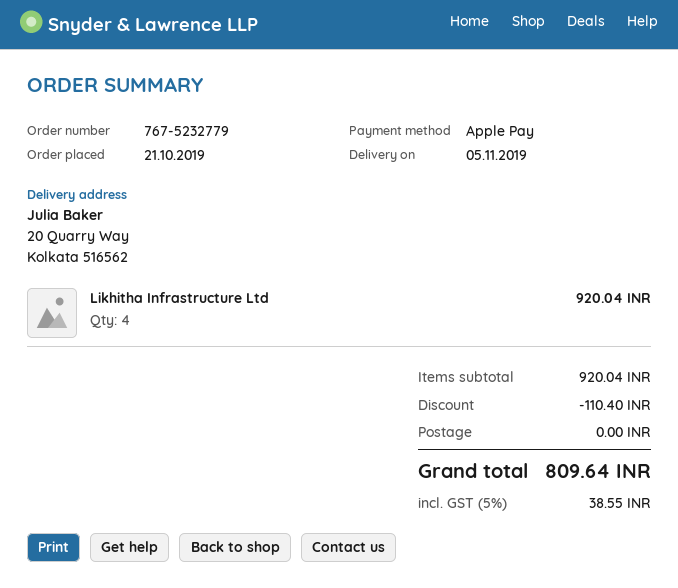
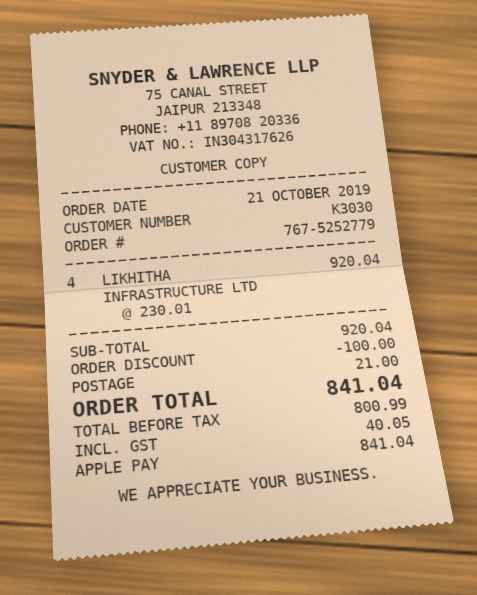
order number: 767-5232779 -> 767-5252779
discount: 110.40 -> 100.00
shipping: 0.00 -> 21.00
tax: 38.55 -> 40.05
total: 809.64 -> 841.04

